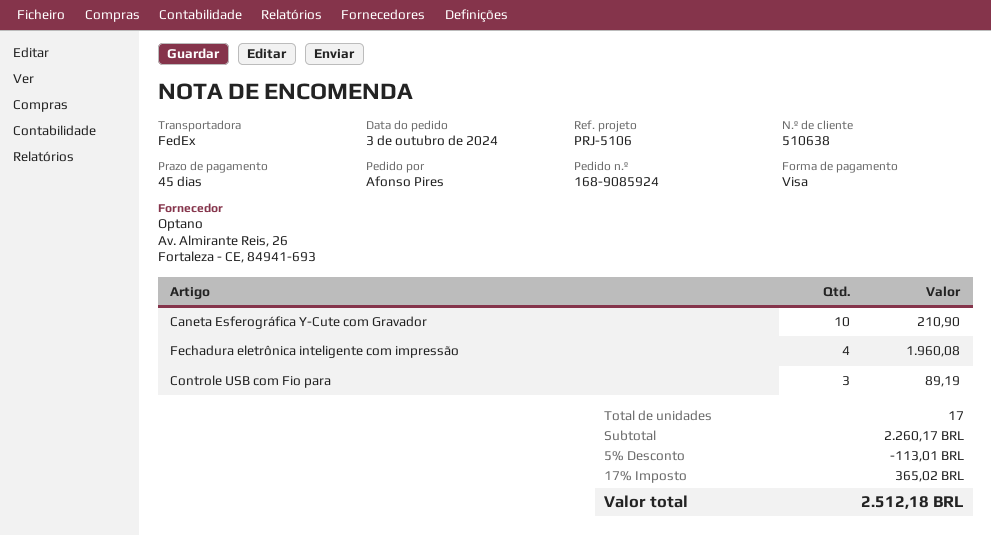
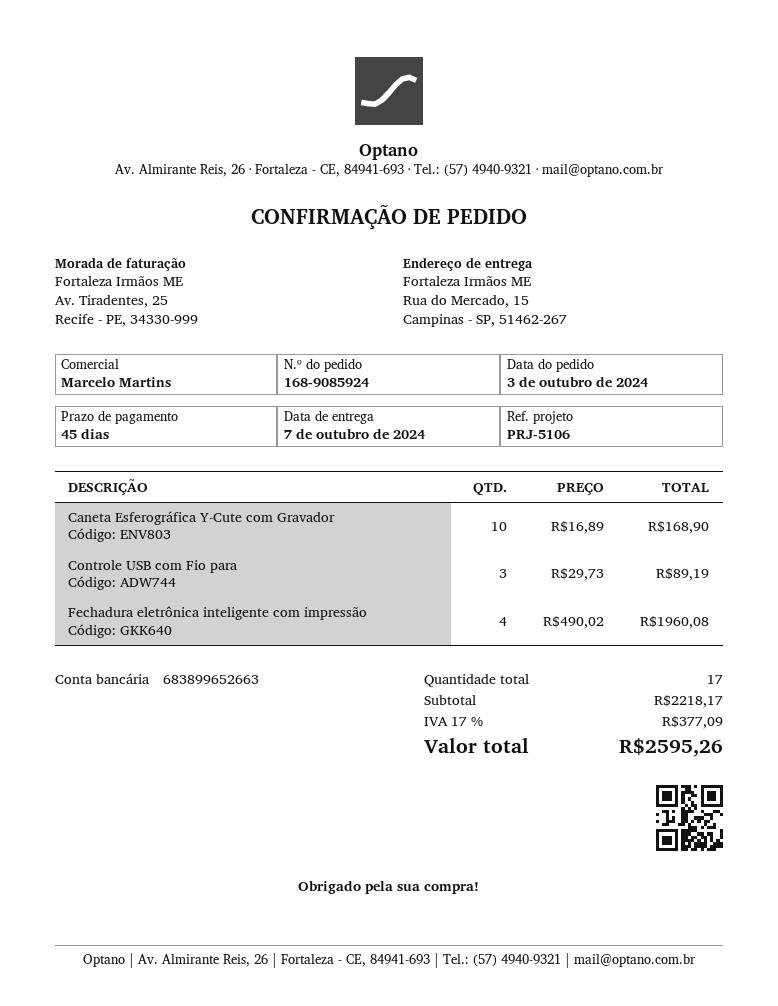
Caneta Esferográfica Y-Cute com Gravador: 10 for 210.90 -> 10 for 168.90
subtotal: 2260.17 -> 2218.17
discount: 5% = 113.01 -> none
tax: 17% = 365.02 -> 17% = 377.09
total: 2512.18 -> 2595.26

